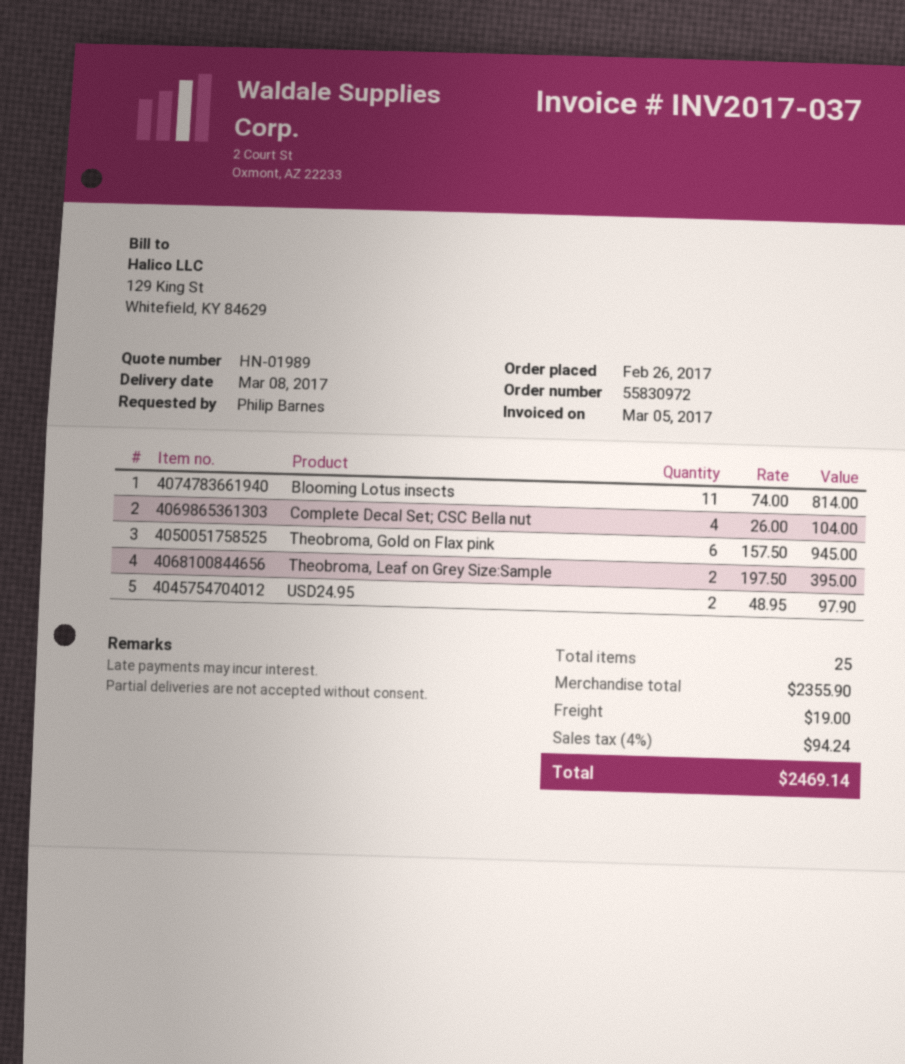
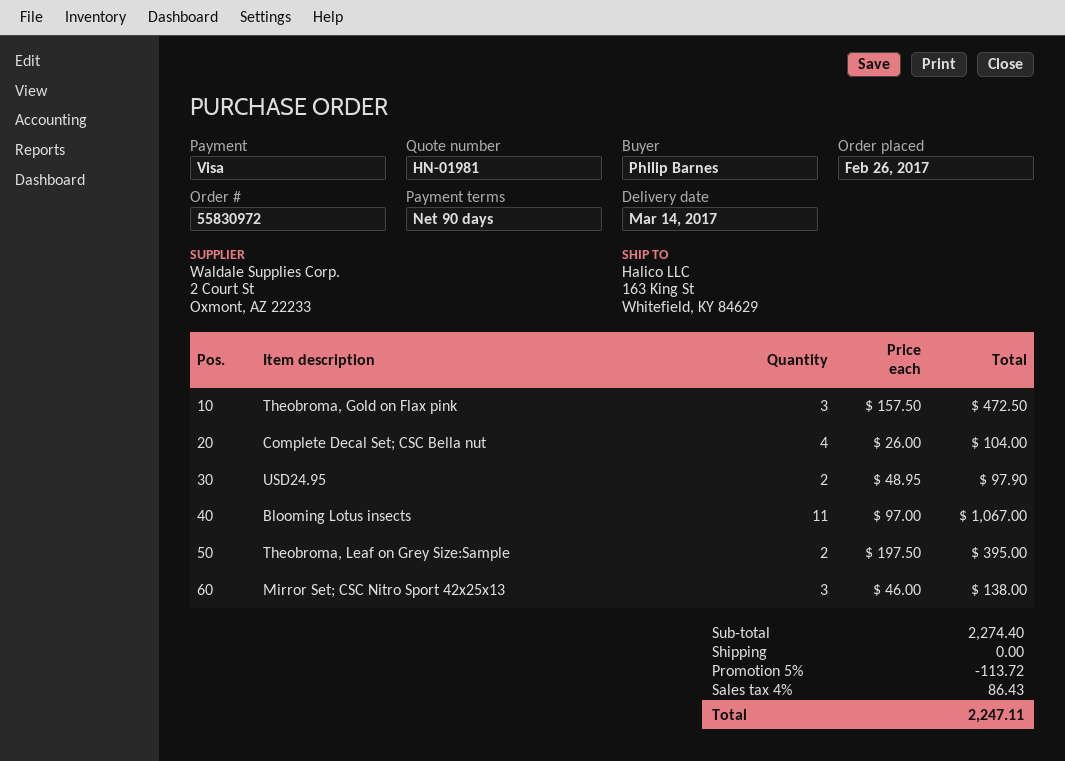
quote number: HN-01989 -> HN-01981
delivery date: 2017-03-08 -> 2017-03-14
Blooming Lotus insects: 11 x 74.00 = 814.00 -> 11 x 97.00 = 1067.00
Theobroma, Gold on Flax pink: 6 x 157.50 = 945.00 -> 3 x 157.50 = 472.50
Mirror Set; CSC Nitro Sport 42x25x13: none -> 3 x 46.00 = 138.00
subtotal: 2355.90 -> 2274.40
discount: none -> 5% = 113.72
shipping: 19.00 -> 0.00
tax: 4% = 94.24 -> 4% = 86.43
total: 2469.14 -> 2247.11

